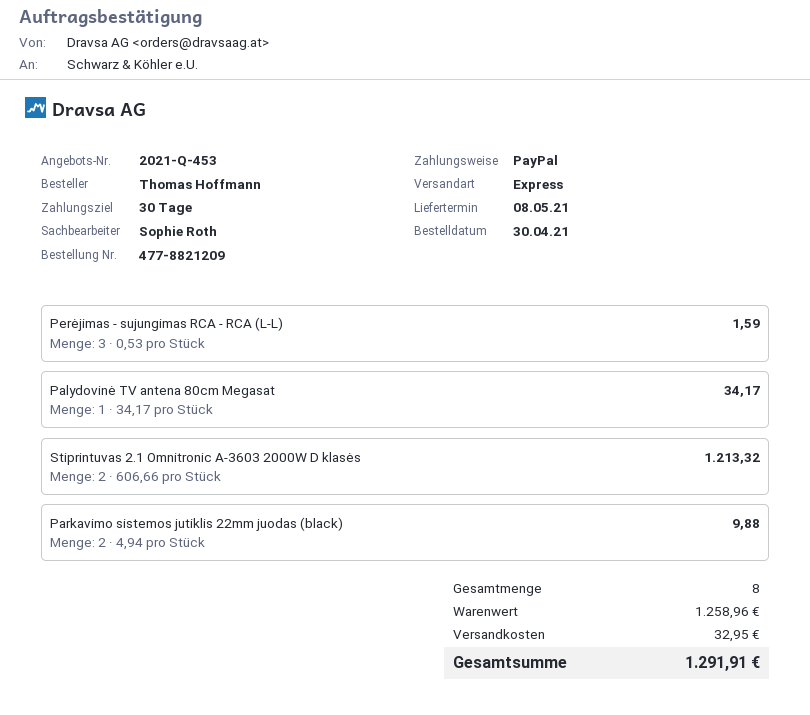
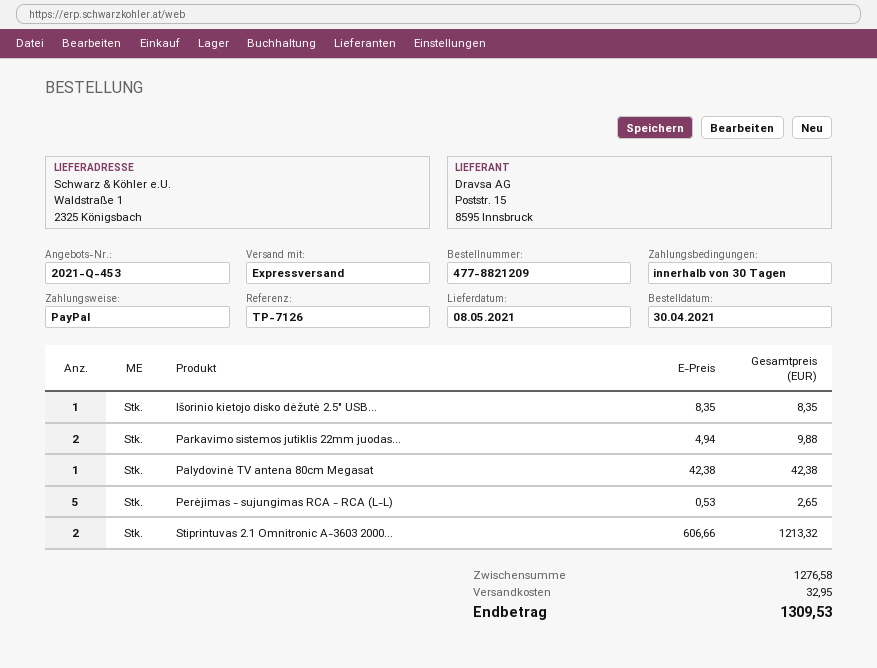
Perėjimas - sujungimas RCA - RCA (L-L): 3 x 0.53 = 1.59 -> 5 x 0.53 = 2.65
Palydovinė TV antena 80cm Megasat: 1 x 34.17 = 34.17 -> 1 x 42.38 = 42.38
Išorinio kietojo disko dėžutė 2.5" USB...: none -> 1 x 8.35 = 8.35
subtotal: 1258.96 -> 1276.58
total: 1291.91 -> 1309.53

